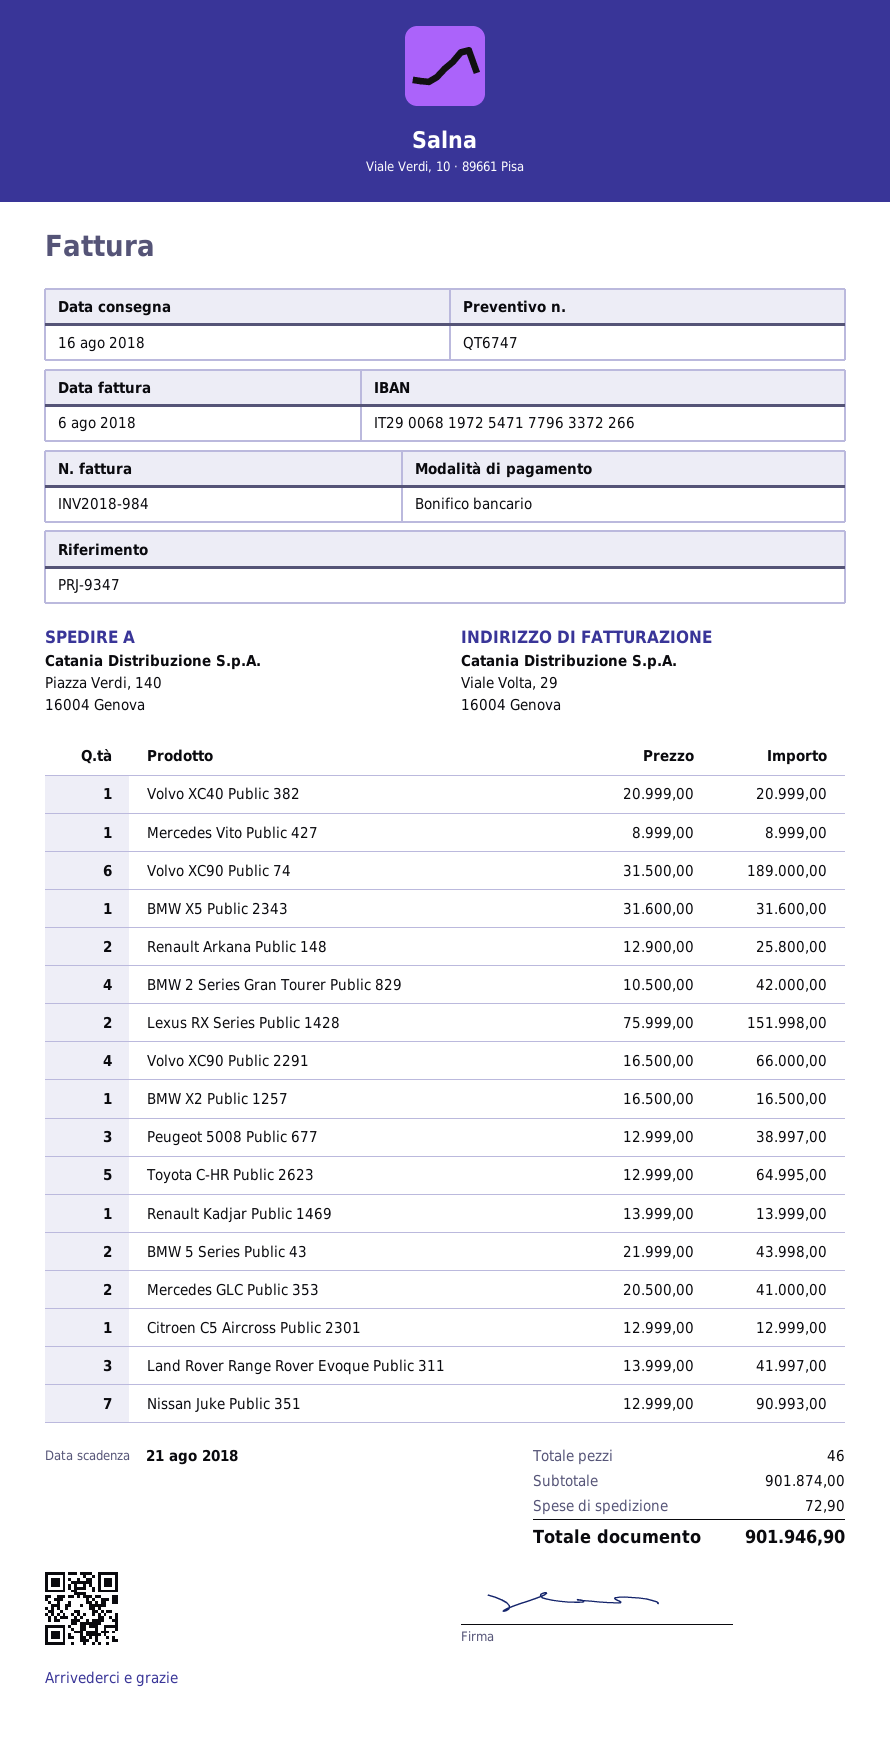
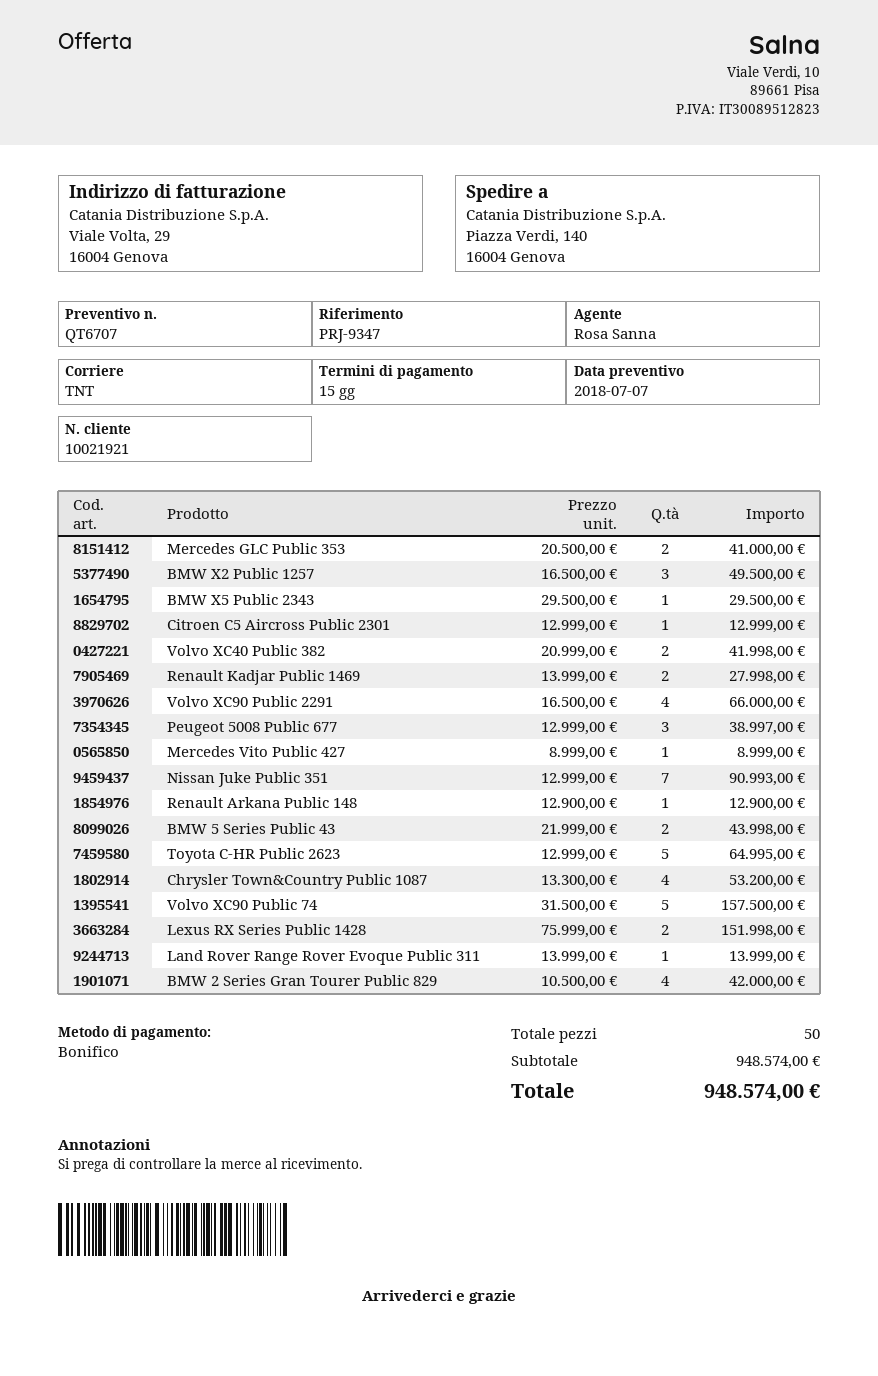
quote number: QT6747 -> QT6707
Volvo XC40 Public 382: 1 x 20999.00 = 20999.00 -> 2 x 20999.00 = 41998.00
Volvo XC90 Public 74: 6 x 31500.00 = 189000.00 -> 5 x 31500.00 = 157500.00
BMW X5 Public 2343: 1 x 31600.00 = 31600.00 -> 1 x 29500.00 = 29500.00
Renault Arkana Public 148: 2 x 12900.00 = 25800.00 -> 1 x 12900.00 = 12900.00
BMW X2 Public 1257: 1 x 16500.00 = 16500.00 -> 3 x 16500.00 = 49500.00
Renault Kadjar Public 1469: 1 x 13999.00 = 13999.00 -> 2 x 13999.00 = 27998.00
Land Rover Range Rover Evoque Public 311: 3 x 13999.00 = 41997.00 -> 1 x 13999.00 = 13999.00
Chrysler Town&Country Public 1087: none -> 4 x 13300.00 = 53200.00
total quantity: 46 -> 50
subtotal: 901874.00 -> 948574.00
shipping: 72.90 -> none
total: 901946.90 -> 948574.00

